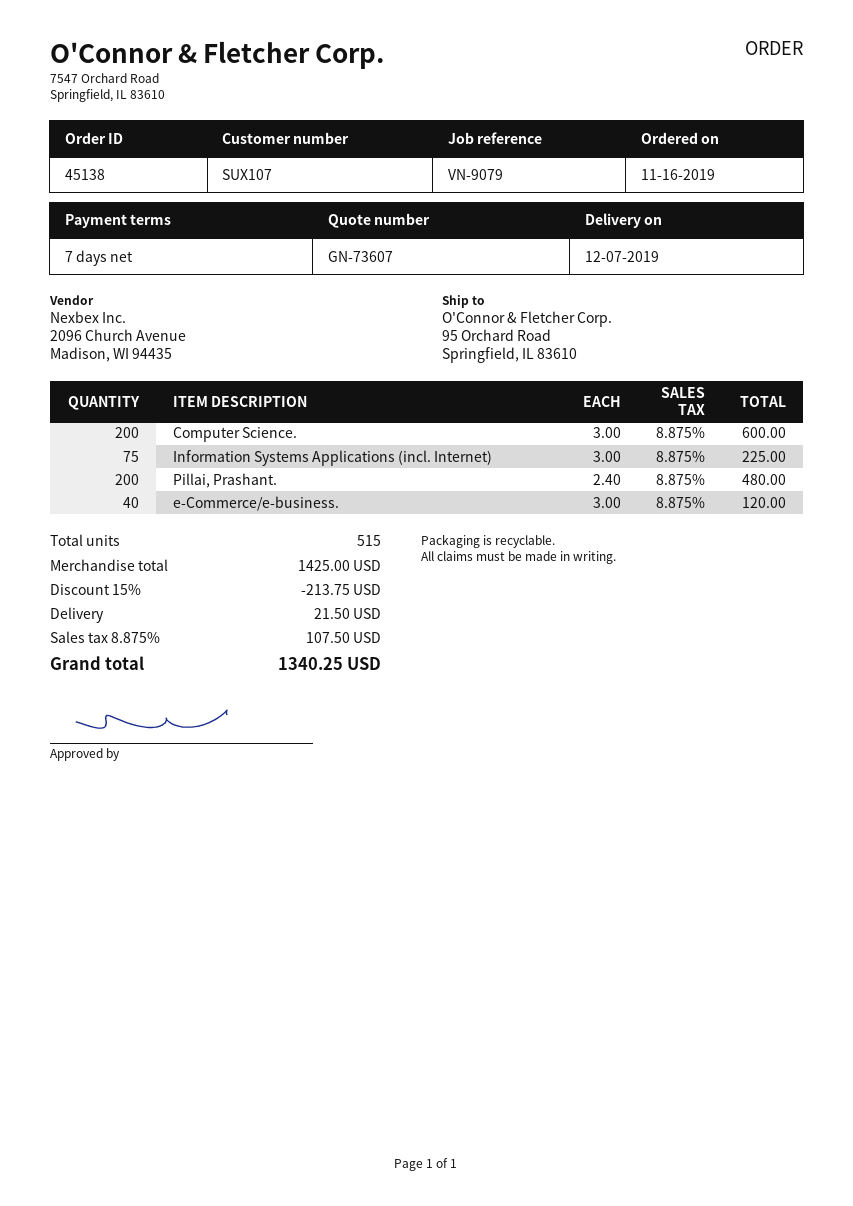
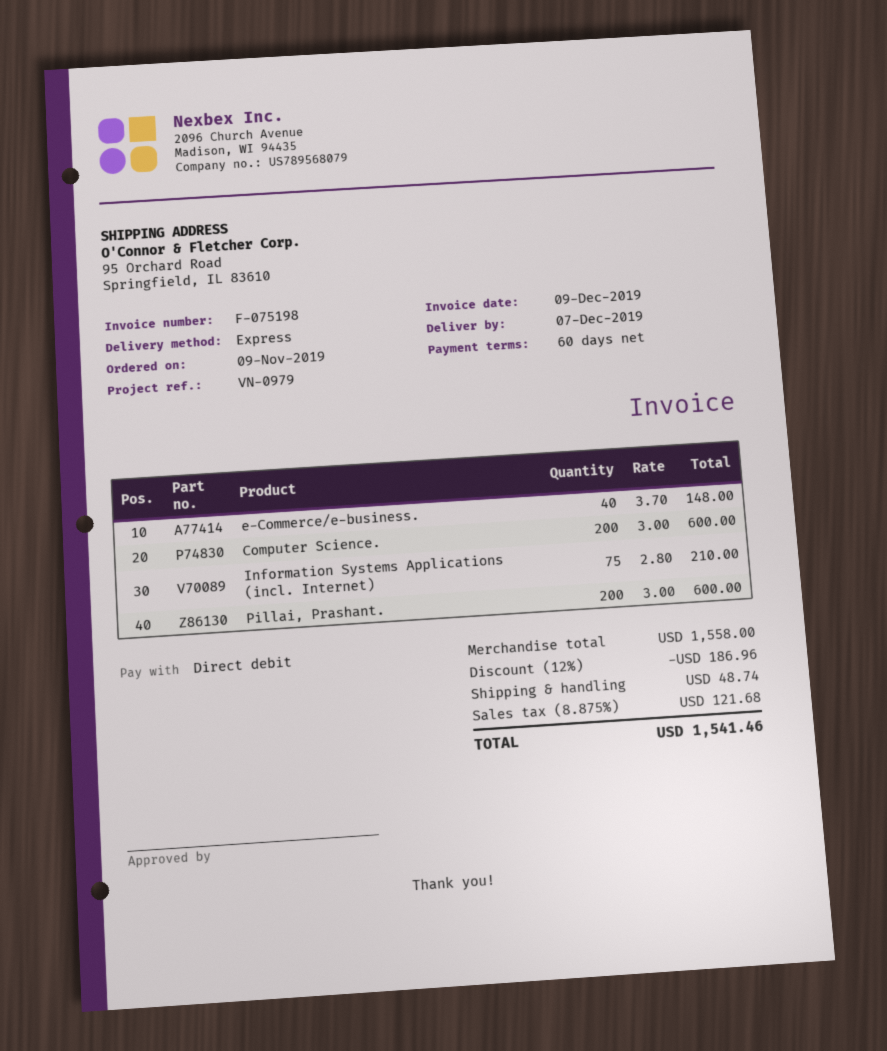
order date: 2019-11-16 -> 2019-11-09
payment terms: 7 days -> 60 days
reference: VN-9079 -> VN-0979
Information Systems Applications (incl. Internet): 75 x 3.00 = 225.00 -> 75 x 2.80 = 210.00
Pillai, Prashant.: 200 x 2.40 = 480.00 -> 200 x 3.00 = 600.00
e-Commerce/e-business.: 40 x 3.00 = 120.00 -> 40 x 3.70 = 148.00
subtotal: 1425.00 -> 1558.00
discount: 15% = 213.75 -> 12% = 186.96
shipping: 21.50 -> 48.74
tax: 8.875% = 107.50 -> 8.875% = 121.68
total: 1340.25 -> 1541.46

